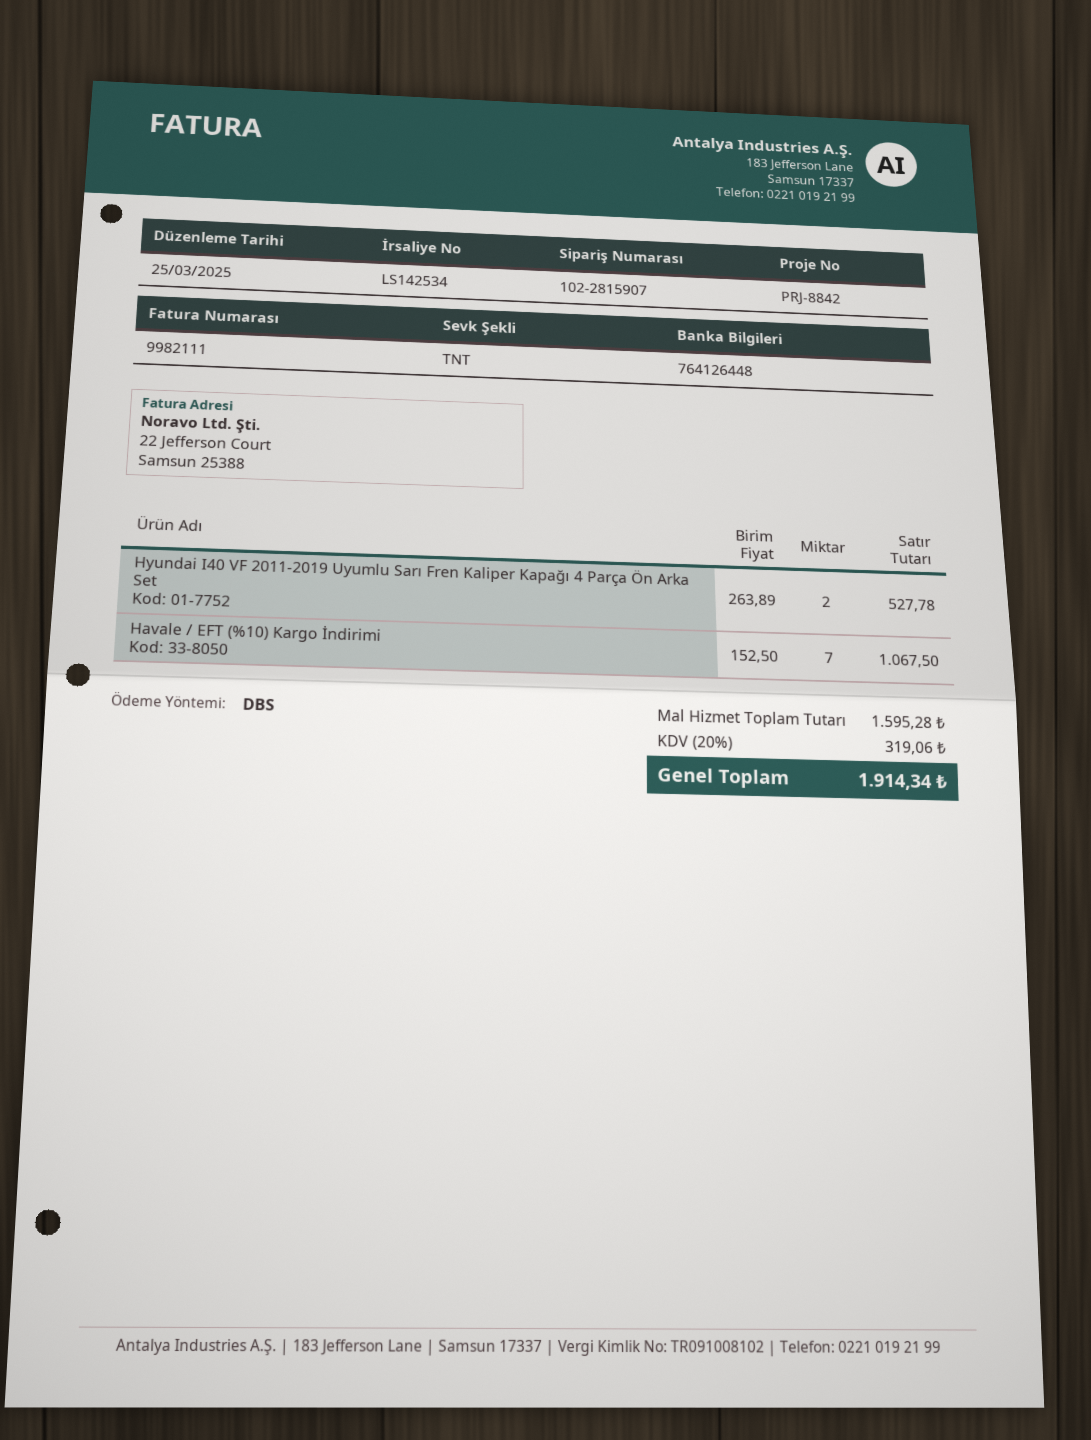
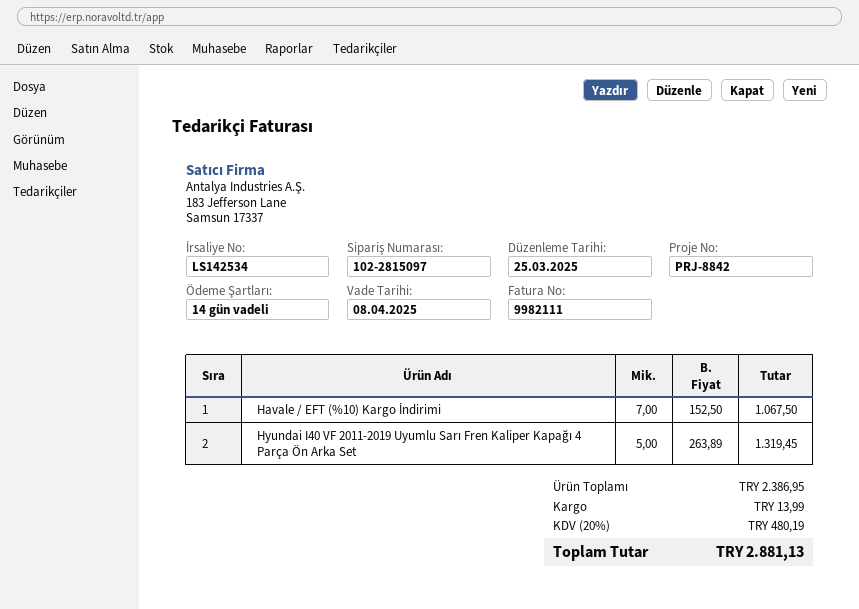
order number: 102-2815907 -> 102-2815097
Hyundai I40 VF 2011-2019 Uyumlu Sarı Fren Kaliper Kapağı 4 Parça Ön Arka Set: 2 x 263.89 = 527.78 -> 5 x 263.89 = 1319.45
subtotal: 1595.28 -> 2386.95
shipping: none -> 13.99
tax: 20% = 319.06 -> 20% = 480.19
total: 1914.34 -> 2881.13

